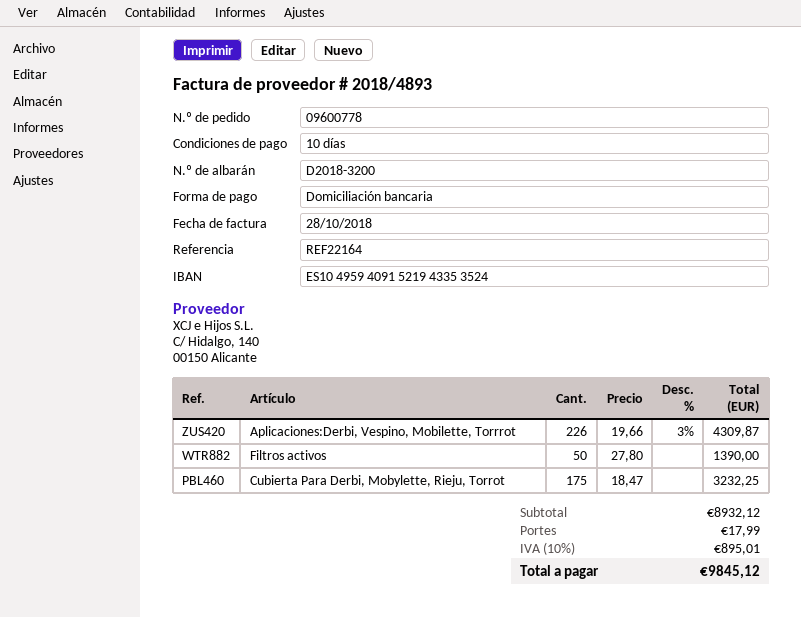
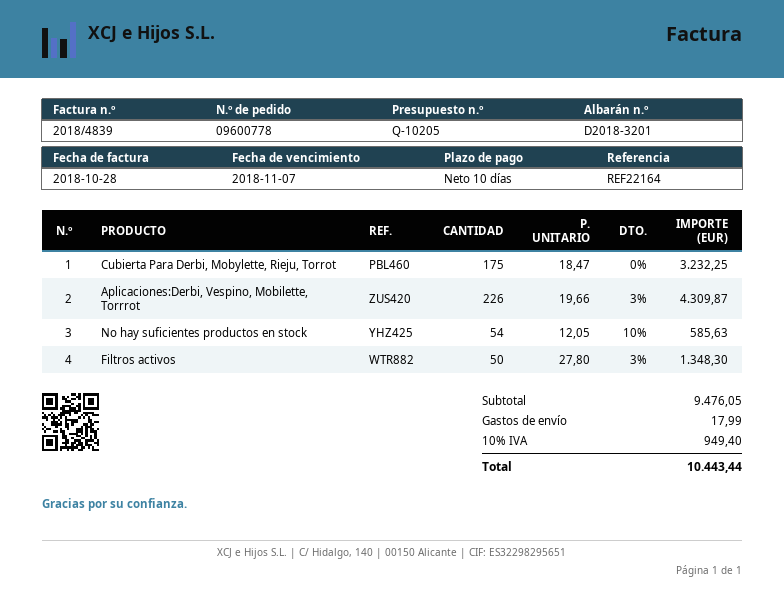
delivery note number: D2018-3200 -> D2018-3201
invoice number: 2018/4893 -> 2018/4839
Filtros activos: 50 x 27.80 = 1390.00 -> 50 x 27.80 - 3% = 1348.30
No hay suficientes productos en stock: none -> 54 x 12.05 - 10% = 585.63
subtotal: 8932.12 -> 9476.05
tax: 10% = 895.01 -> 10% = 949.40
total: 9845.12 -> 10443.44

